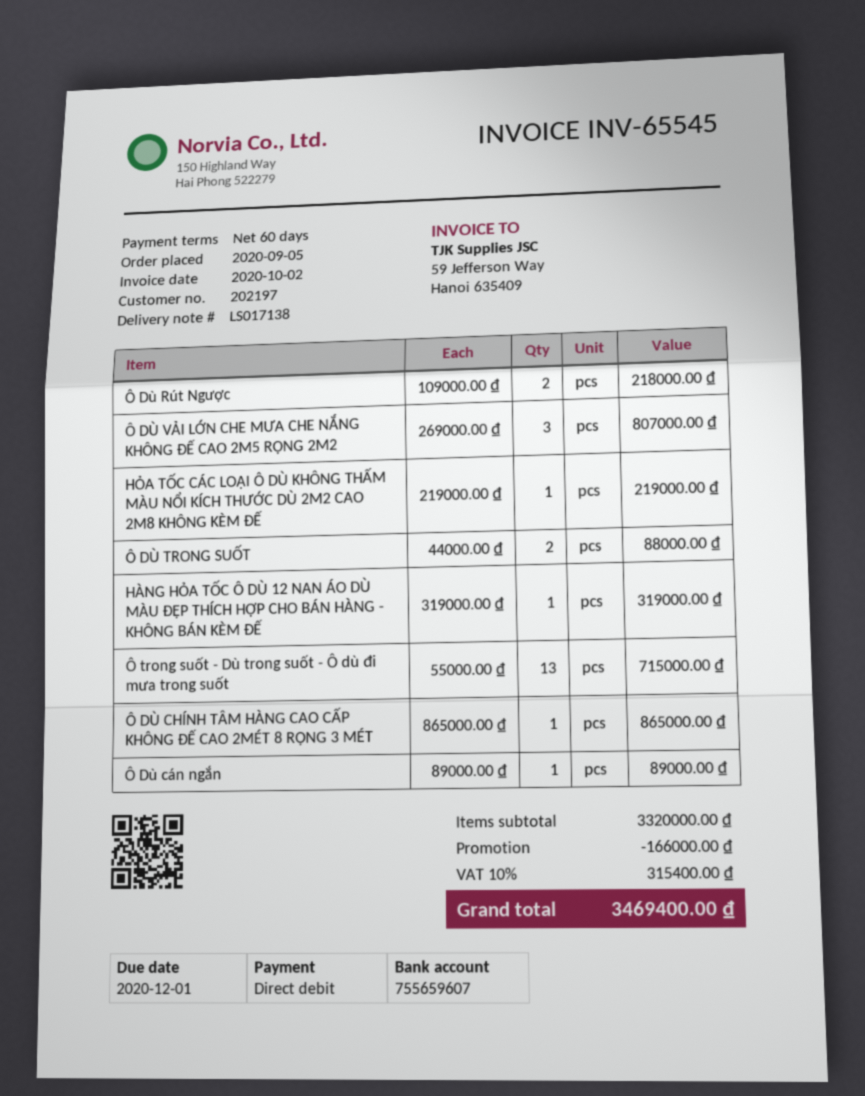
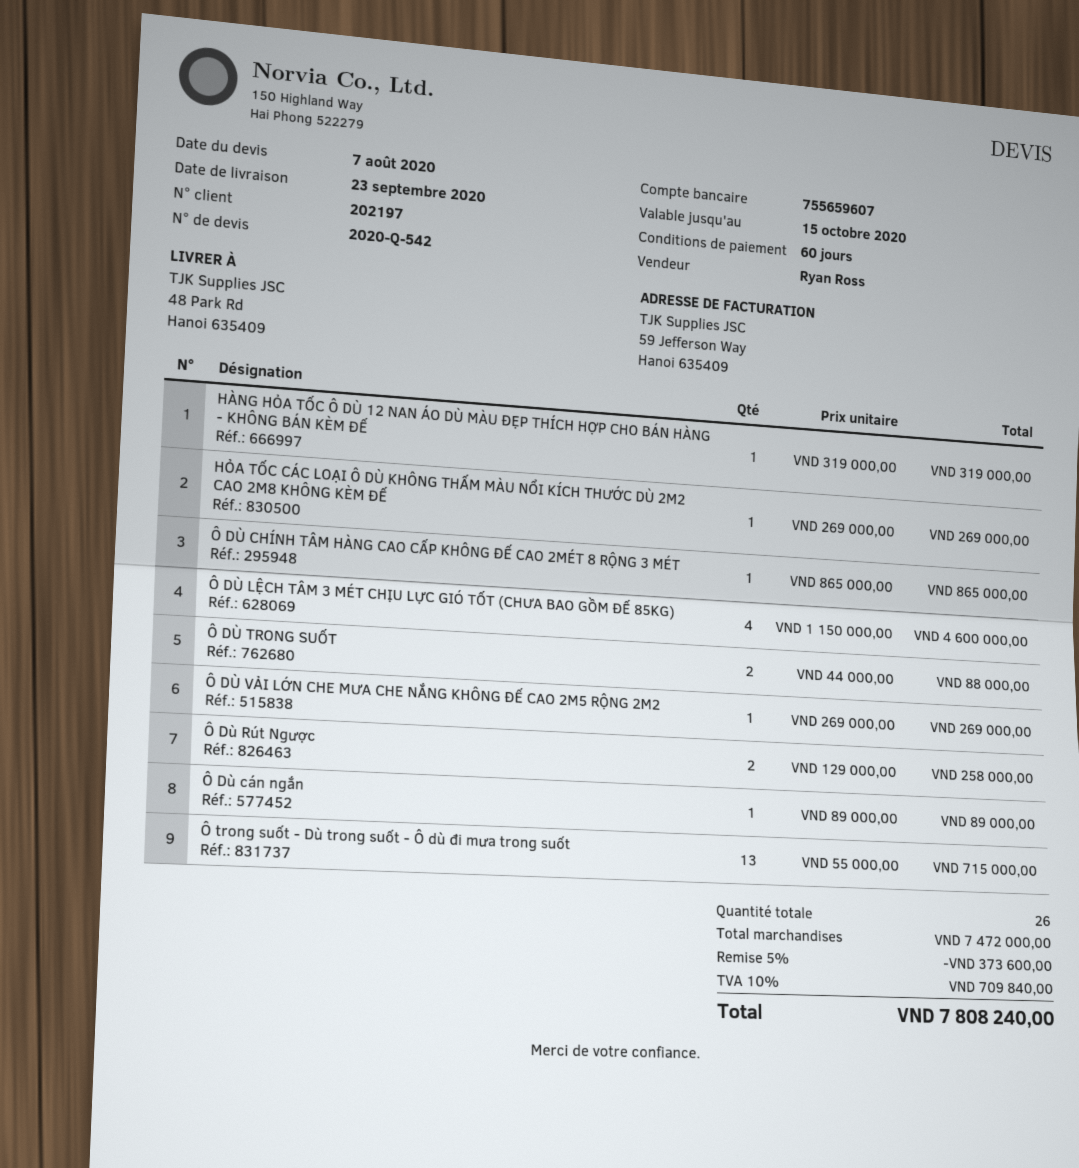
Ô Dù Rút Ngược: 2 x 109000.00 = 218000.00 -> 2 x 129000.00 = 258000.00
Ô DÙ VẢI LỚN CHE MƯA CHE NẮNG KHÔNG ĐẾ CAO 2M5 RỘNG 2M2: 3 x 269000.00 = 807000.00 -> 1 x 269000.00 = 269000.00
HỎA TỐC CÁC LOẠI Ô DÙ KHÔNG THẤM MÀU NỔI KÍCH THƯỚC DÙ 2M2 CAO 2M8 KHÔNG KÈM ĐẾ: 1 x 219000.00 = 219000.00 -> 1 x 269000.00 = 269000.00
Ô DÙ LỆCH TÂM 3 MÉT CHỊU LỰC GIÓ TỐT (CHƯA BAO GỒM ĐẾ 85KG): none -> 4 x 1150000.00 = 4600000.00
subtotal: 3320000.00 -> 7472000.00
discount: 166000.00 -> 373600.00
tax: 10% = 315400.00 -> 10% = 709840.00
total: 3469400.00 -> 7808240.00

